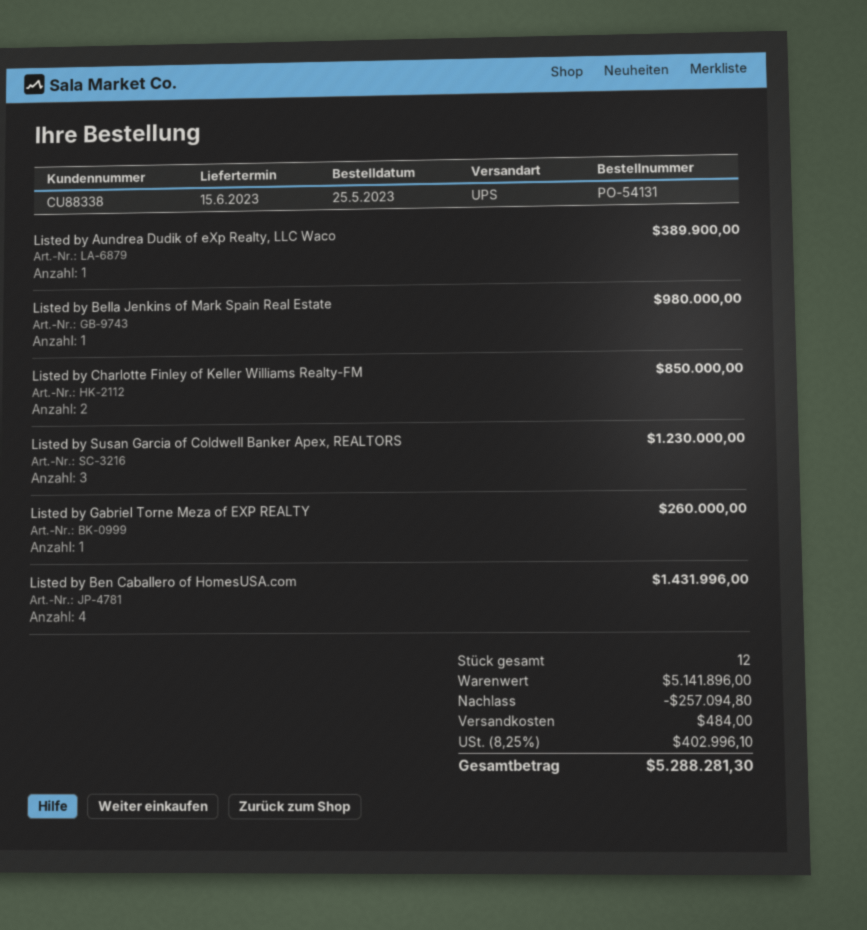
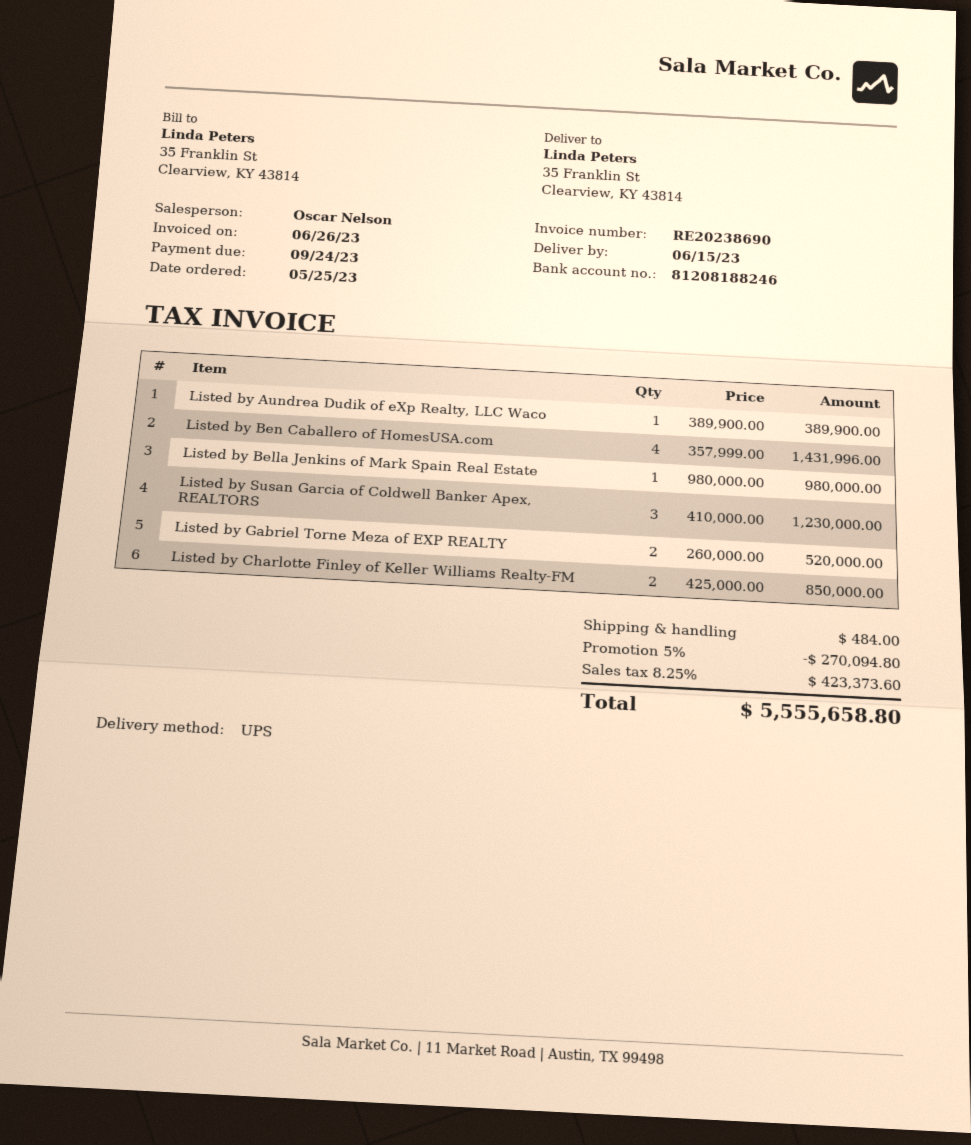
Listed by Gabriel Torne Meza of EXP REALTY: 1 for 260000.00 -> 2 for 520000.00
discount: 257094.80 -> 270094.80
tax: 8.25% = 402996.10 -> 8.25% = 423373.60
total: 5288281.30 -> 5555658.80

